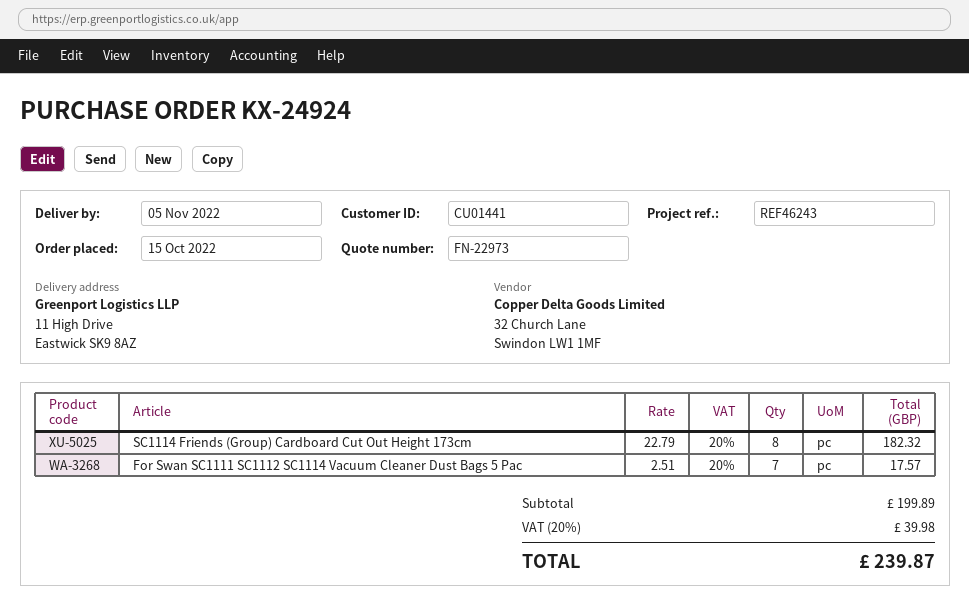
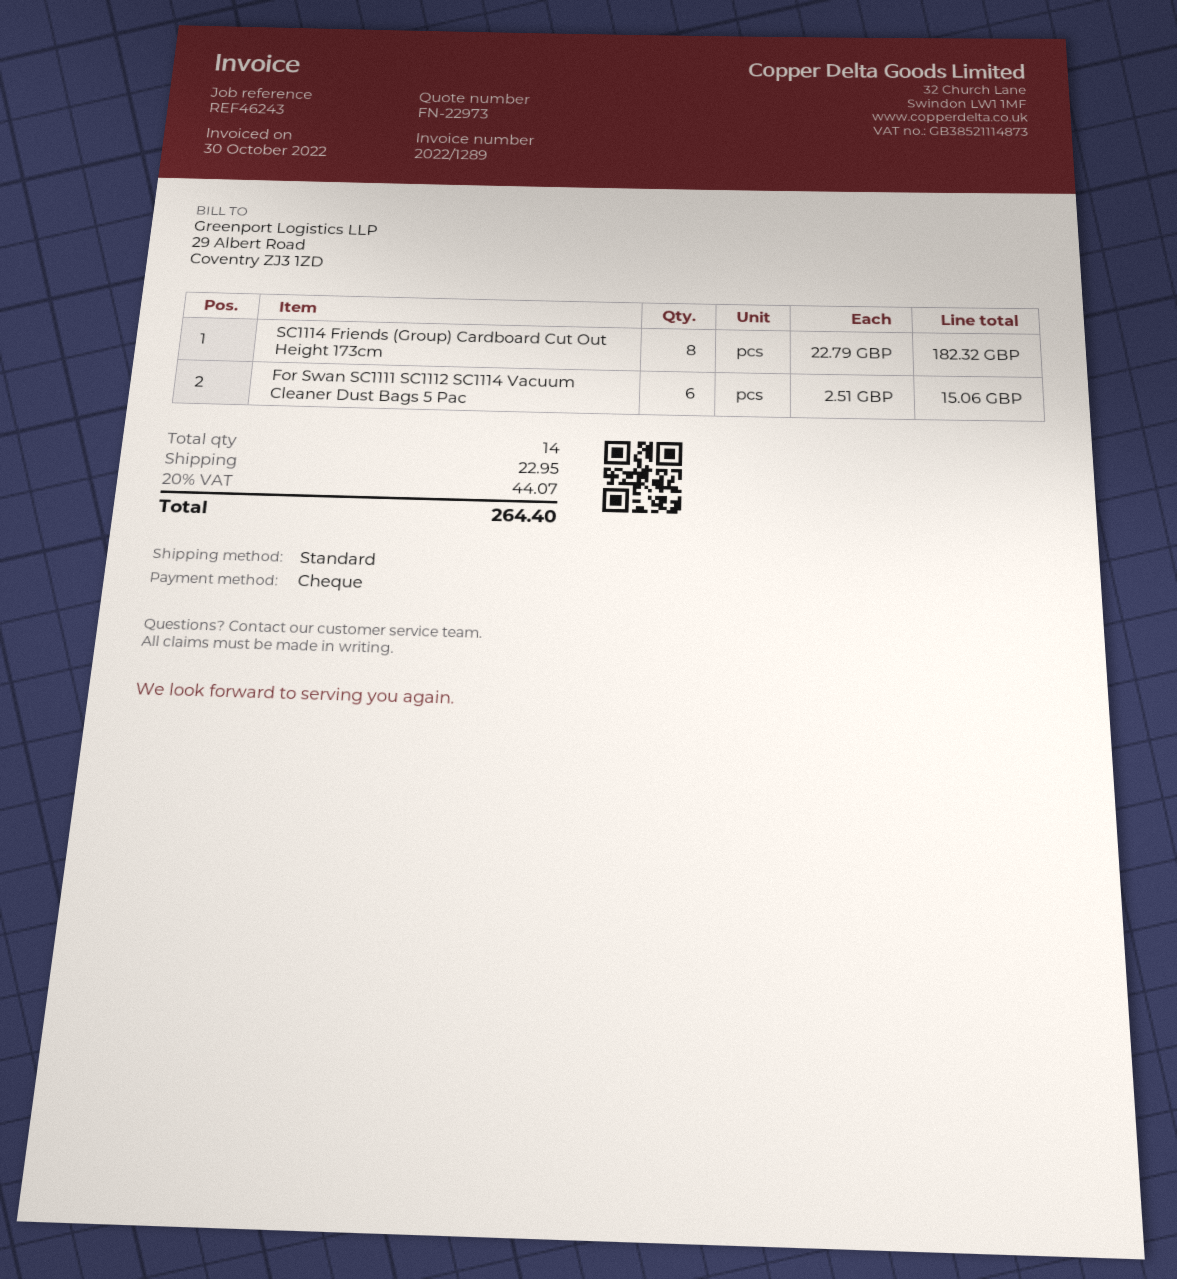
For Swan SC1111 SC1112 SC1114 Vacuum Cleaner Dust Bags 5 Pac: 7 x 2.51 = 17.57 -> 6 x 2.51 = 15.06
shipping: none -> 22.95
tax: 20% = 39.98 -> 20% = 44.07
total: 239.87 -> 264.40

